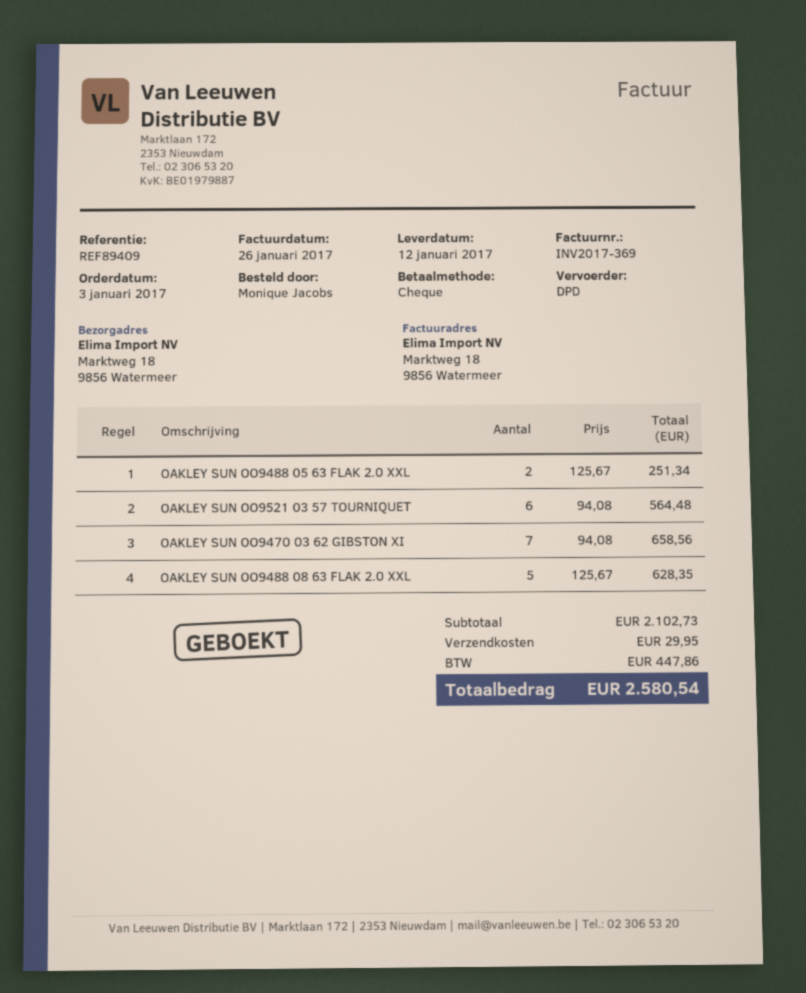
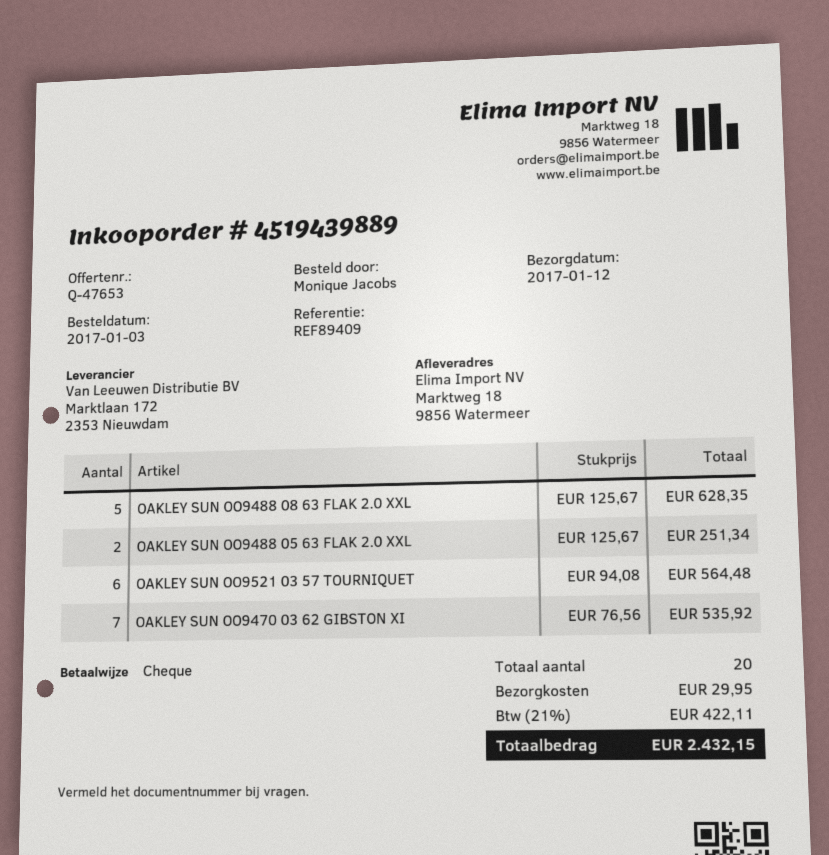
OAKLEY SUN OO9470 03 62 GIBSTON XI: 7 x 94.08 = 658.56 -> 7 x 76.56 = 535.92
tax: 447.86 -> 422.11
total: 2580.54 -> 2432.15

